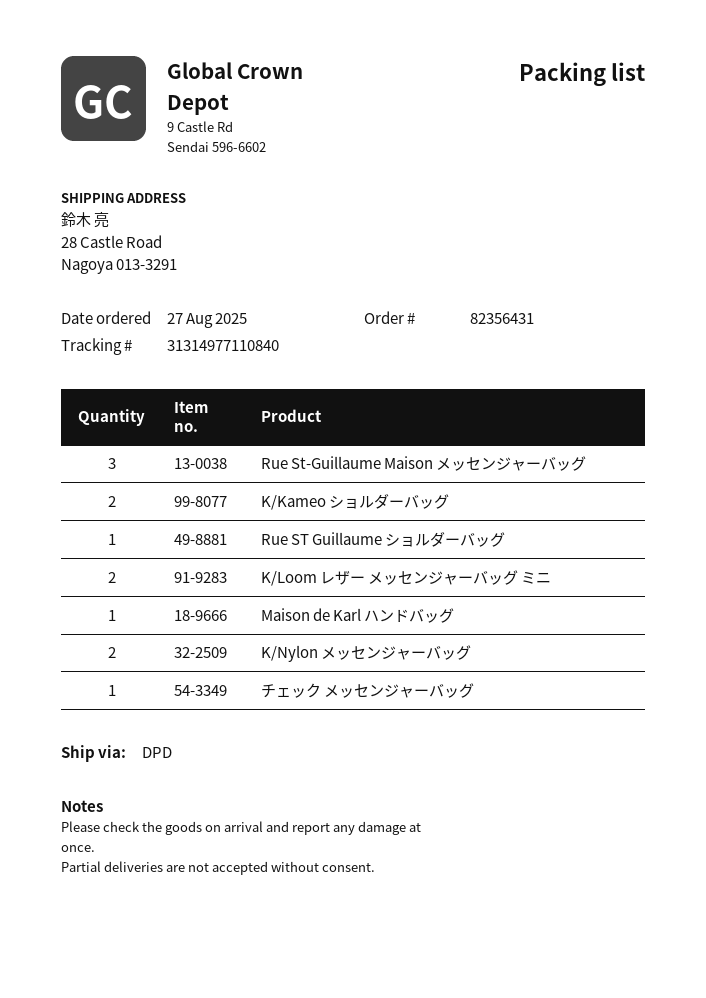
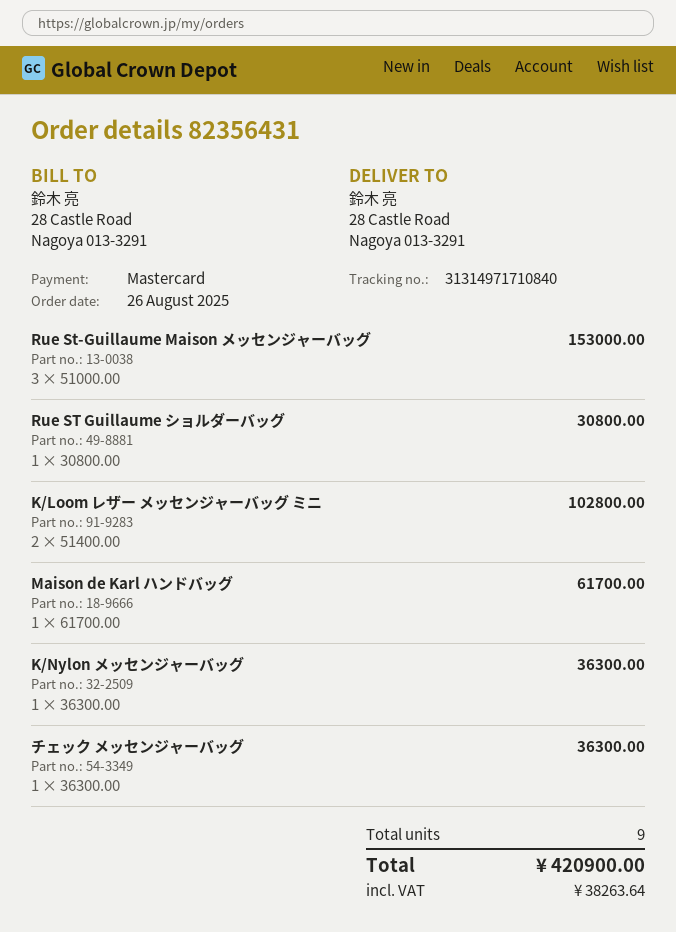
order date: 2025-08-27 -> 2025-08-26
tracking number: 31314977110840 -> 31314971710840
K/Kameo ショルダーバッグ: 2 -> none
K/Nylon メッセンジャーバッグ: 2 -> 1

